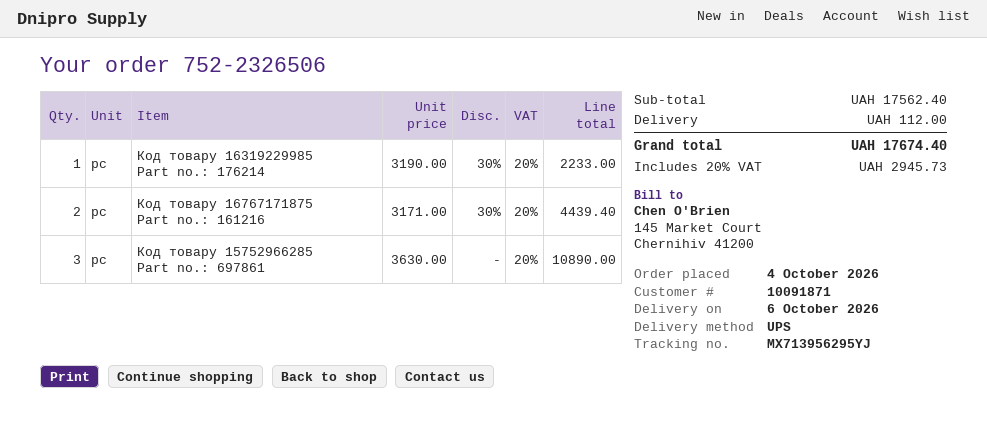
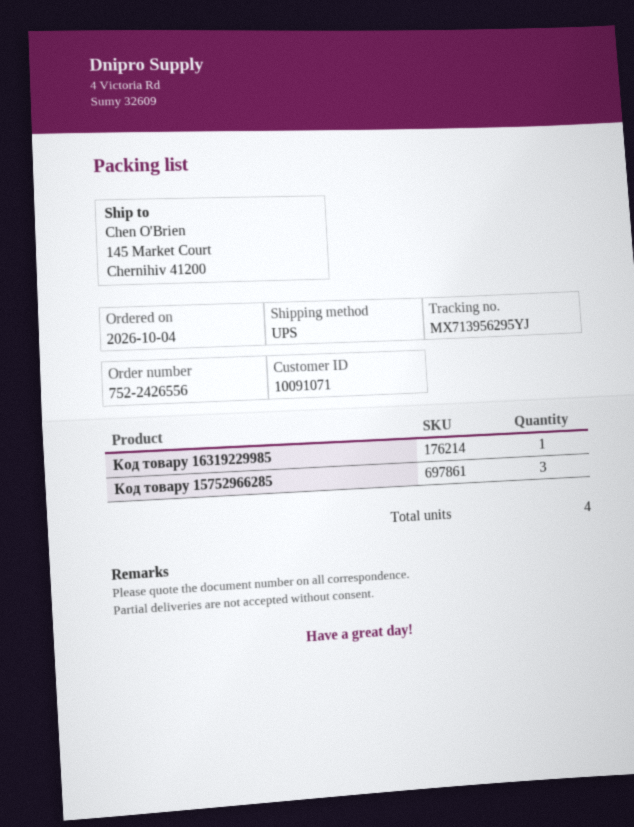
order number: 752-2326506 -> 752-2426556
customer number: 10091871 -> 10091071
Код товару 16767171875: 2 -> none

